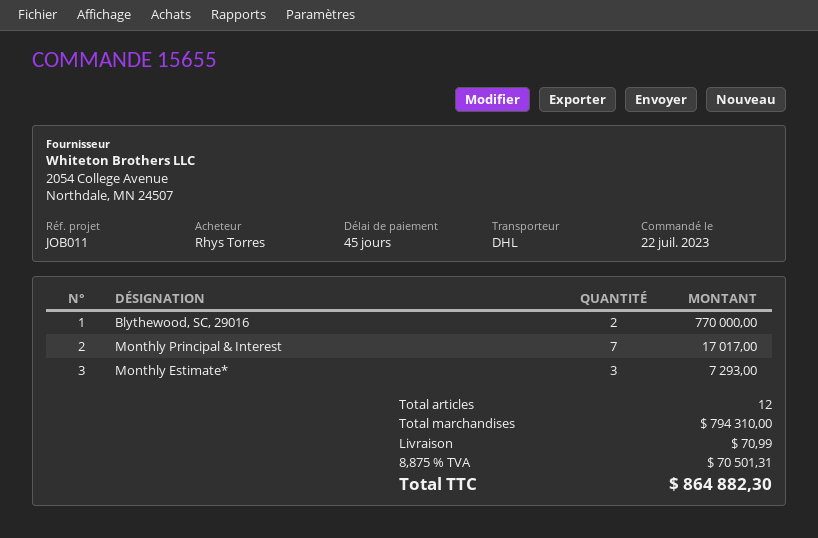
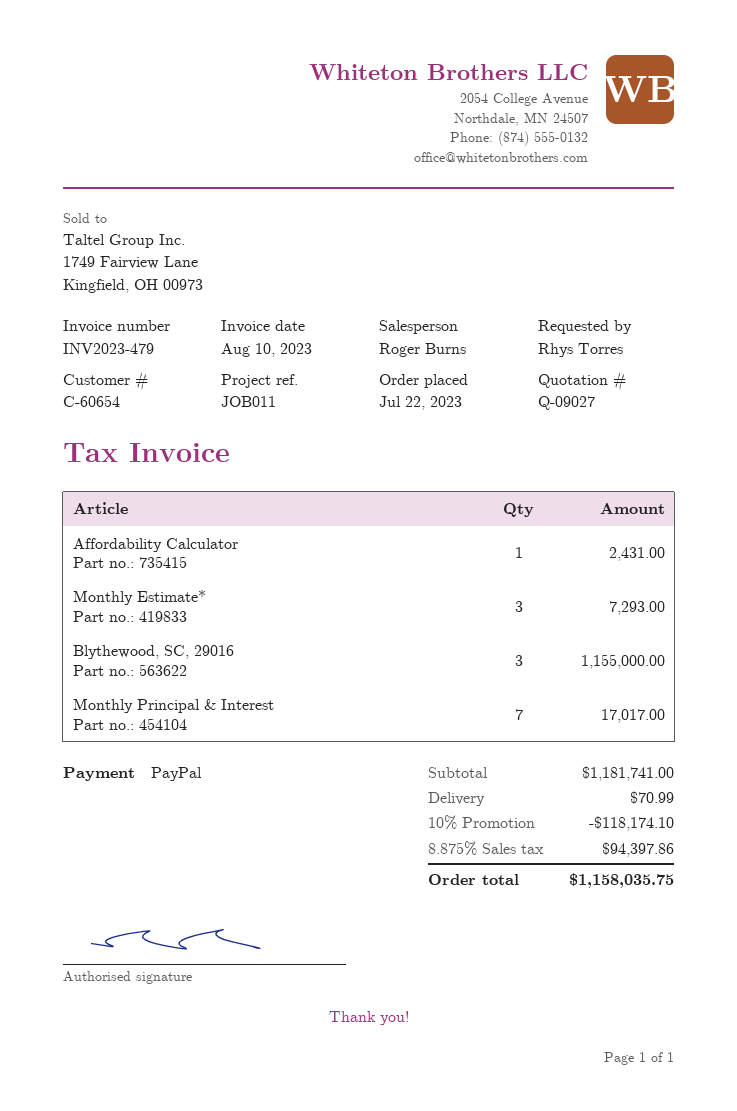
Blythewood, SC, 29016: 2 for 770000.00 -> 3 for 1155000.00
Affordability Calculator: none -> 1 for 2431.00
subtotal: 794310.00 -> 1181741.00
discount: none -> 10% = 118174.10
tax: 8.875% = 70501.31 -> 8.875% = 94397.86
total: 864882.30 -> 1158035.75

